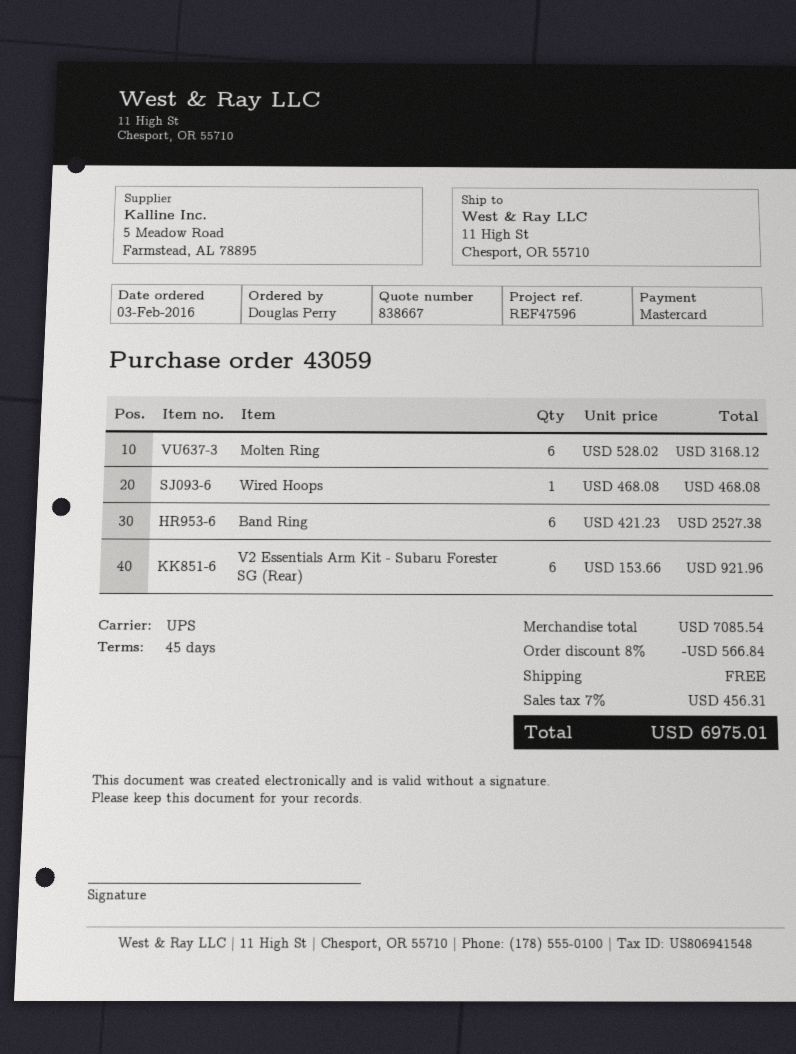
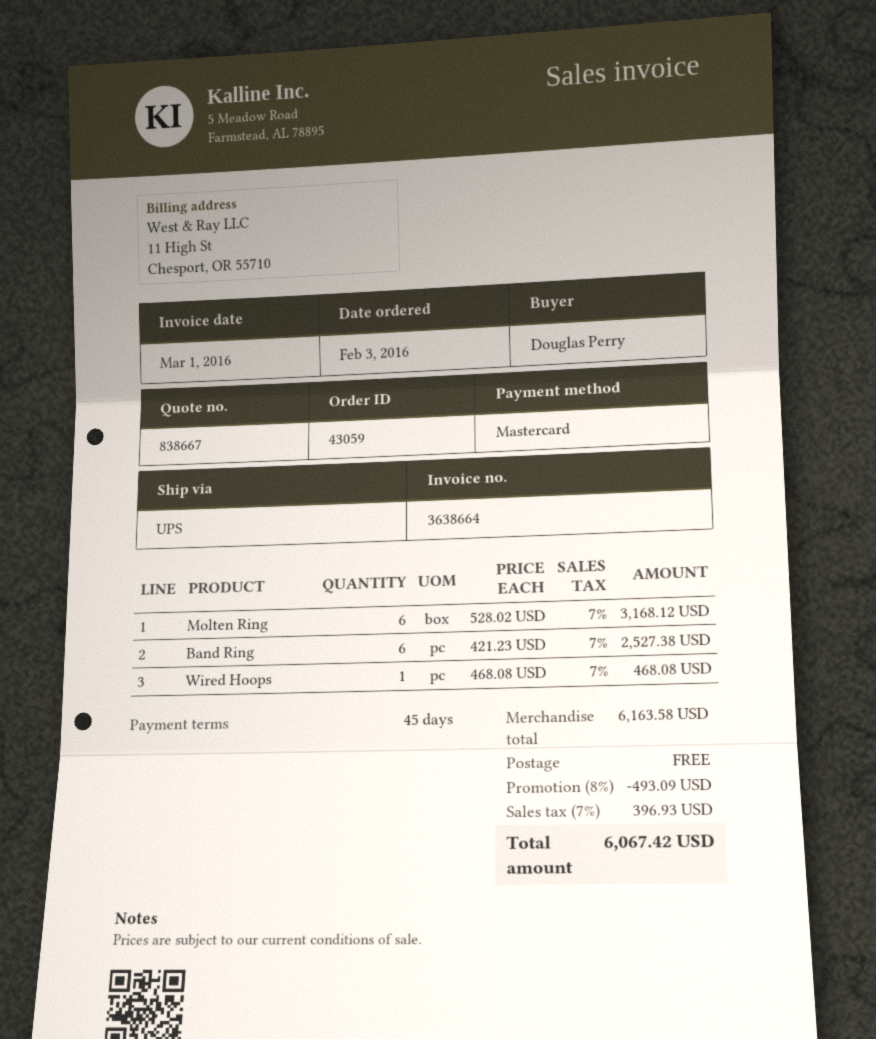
V2 Essentials Arm Kit - Subaru Forester SG (Rear): 6 x 153.66 = 921.96 -> none
subtotal: 7085.54 -> 6163.58
discount: 8% = 566.84 -> 8% = 493.09
tax: 7% = 456.31 -> 7% = 396.93
total: 6975.01 -> 6067.42

